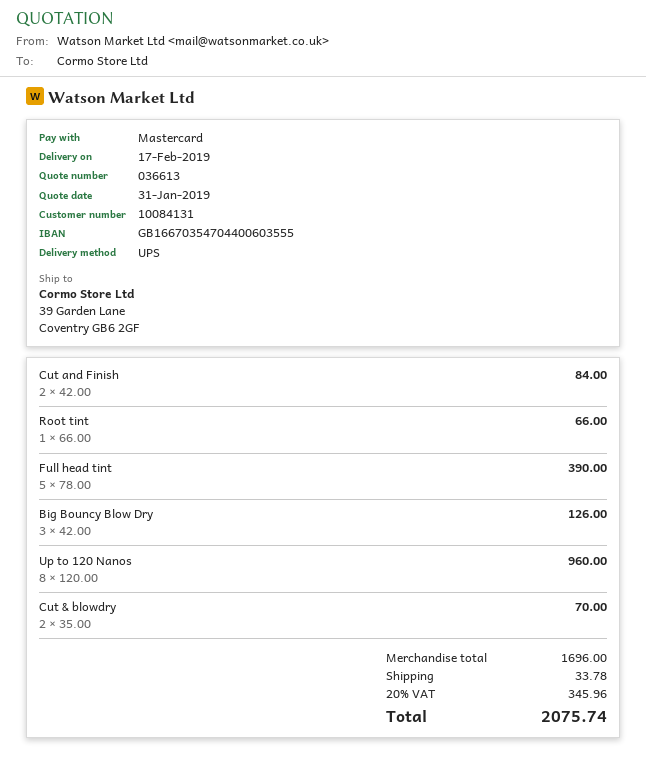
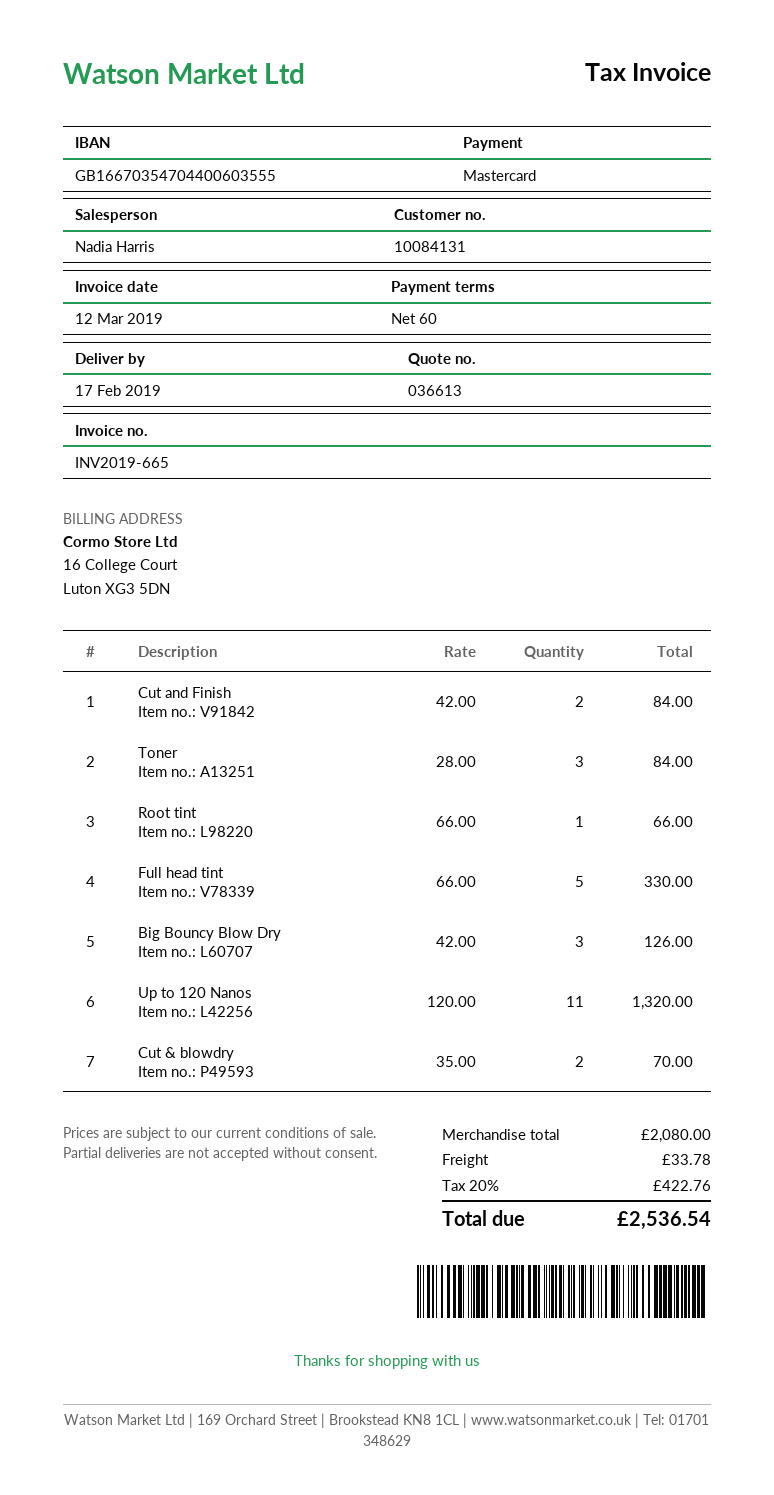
Full head tint: 5 x 78.00 = 390.00 -> 5 x 66.00 = 330.00
Up to 120 Nanos: 8 x 120.00 = 960.00 -> 11 x 120.00 = 1320.00
Toner: none -> 3 x 28.00 = 84.00
subtotal: 1696.00 -> 2080.00
tax: 20% = 345.96 -> 20% = 422.76
total: 2075.74 -> 2536.54

